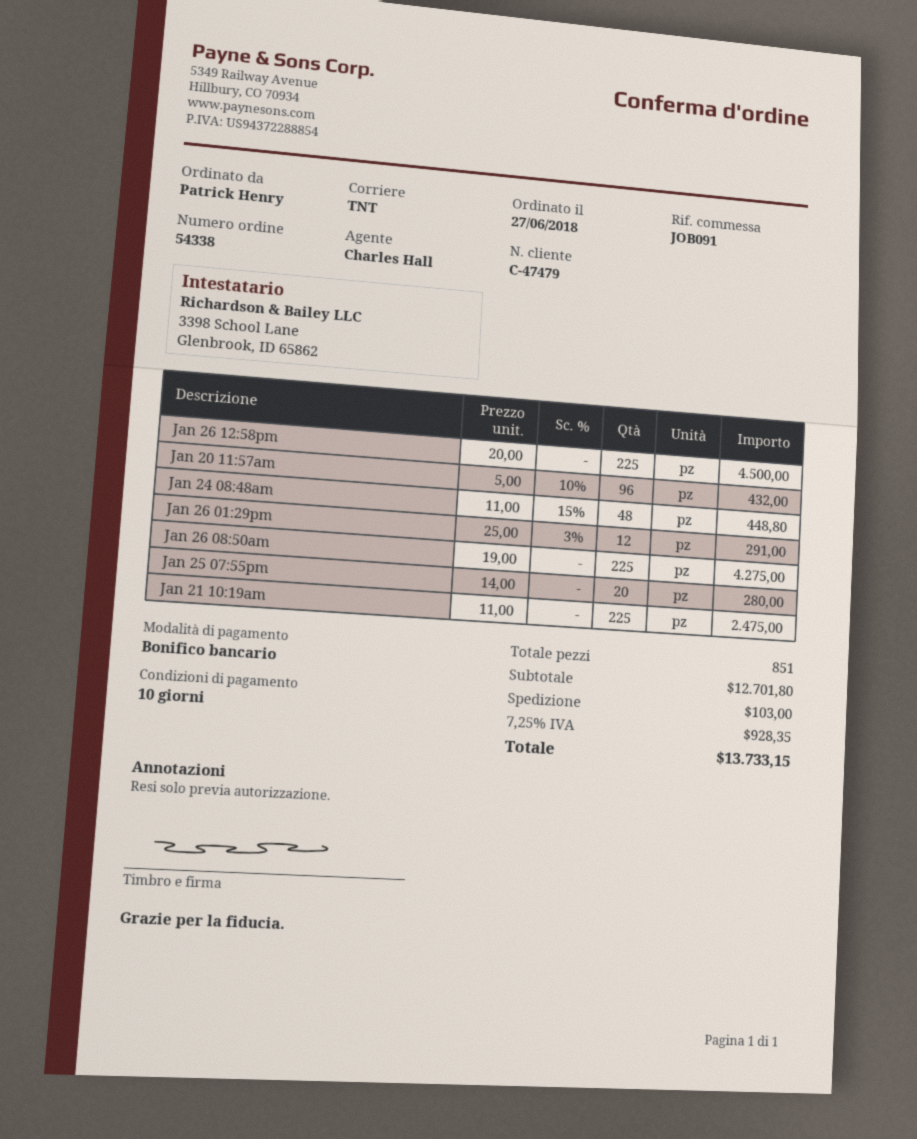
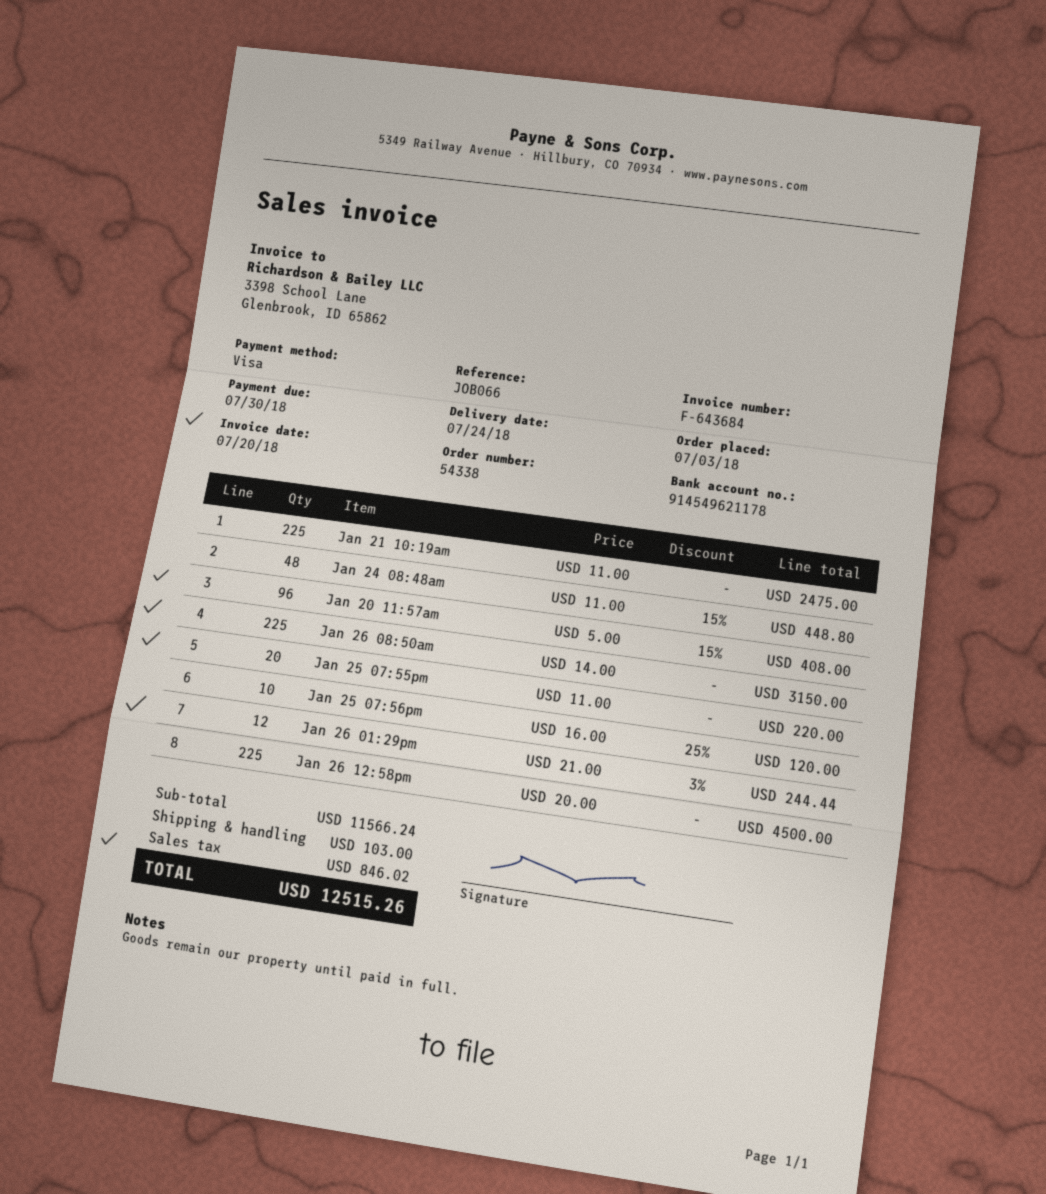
order date: 2018-06-27 -> 2018-07-03
reference: JOB091 -> JOB066
payment method: bank transfer -> Visa
Jan 20 11:57am: 96 x 5.00 - 10% = 432.00 -> 96 x 5.00 - 15% = 408.00
Jan 26 01:29pm: 12 x 25.00 - 3% = 291.00 -> 12 x 21.00 - 3% = 244.44
Jan 26 08:50am: 225 x 19.00 = 4275.00 -> 225 x 14.00 = 3150.00
Jan 25 07:55pm: 20 x 14.00 = 280.00 -> 20 x 11.00 = 220.00
Jan 25 07:56pm: none -> 10 x 16.00 - 25% = 120.00
subtotal: 12701.80 -> 11566.24
tax: 928.35 -> 846.02
total: 13733.15 -> 12515.26

